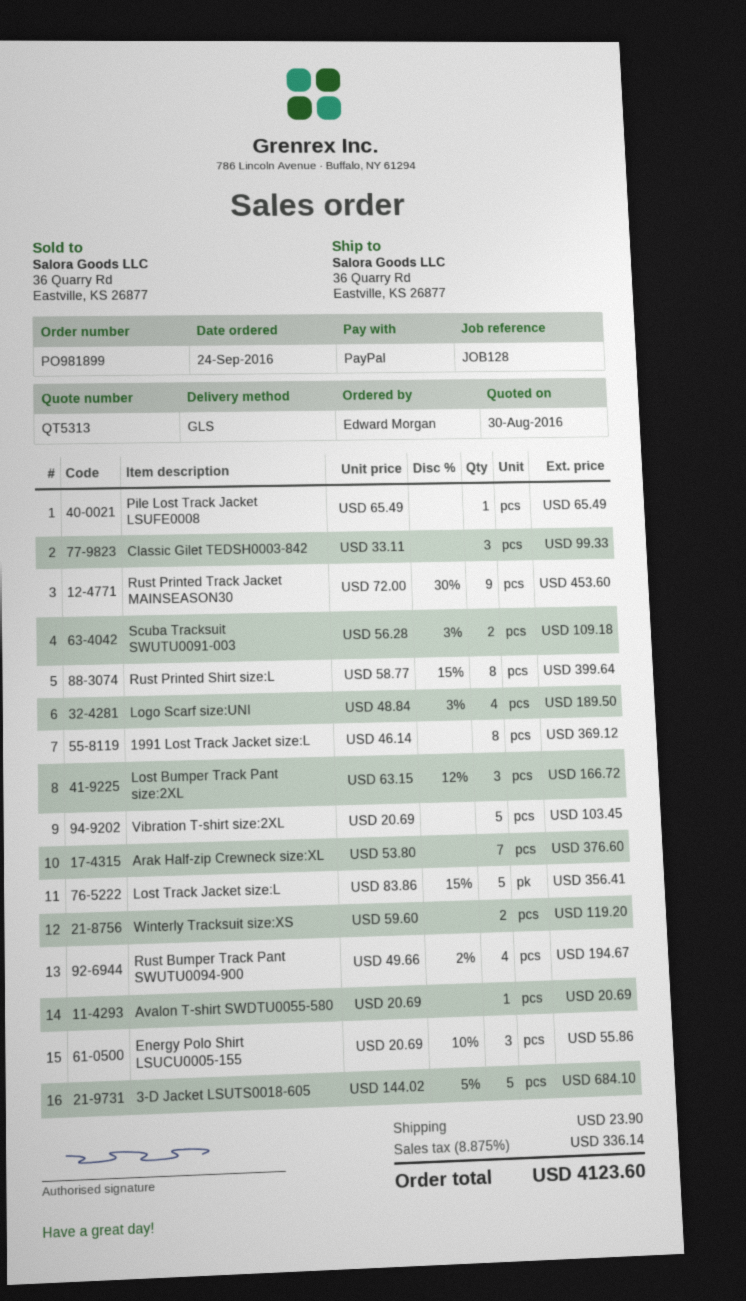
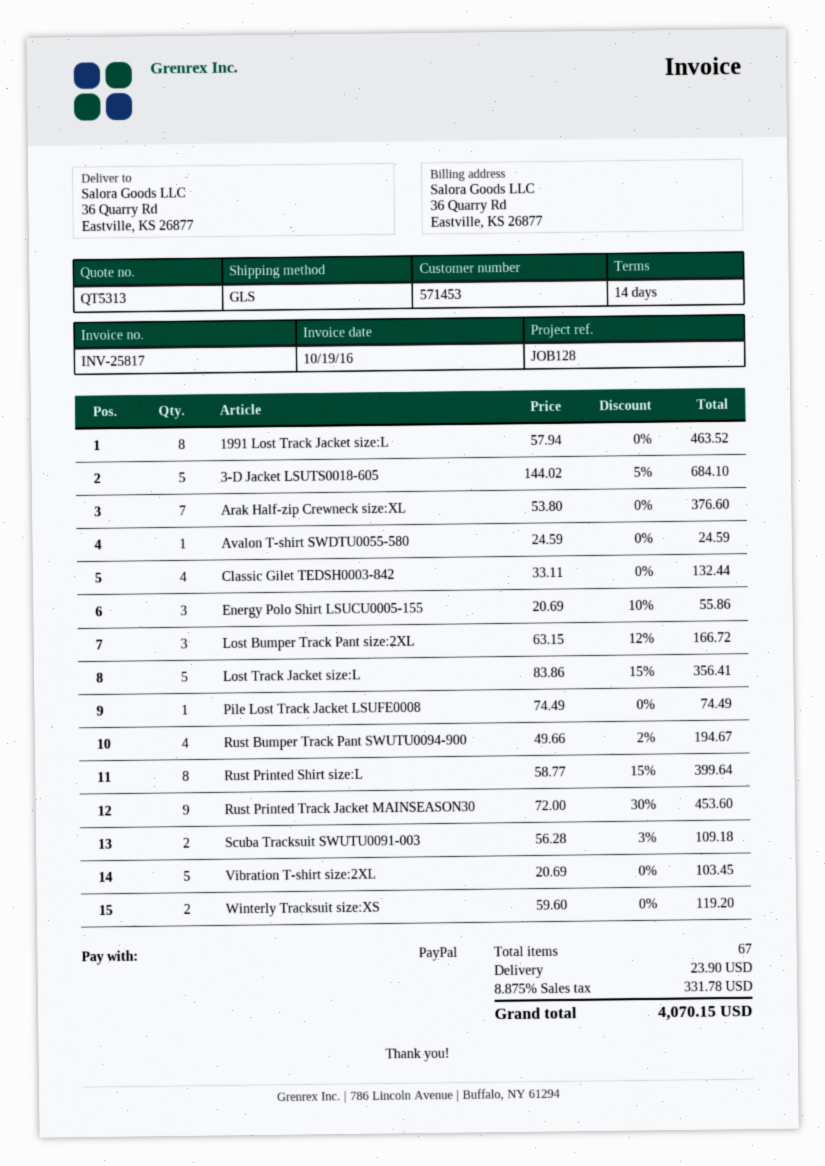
Pile Lost Track Jacket LSUFE0008: 1 x 65.49 = 65.49 -> 1 x 74.49 = 74.49
Classic Gilet TEDSH0003-842: 3 x 33.11 = 99.33 -> 4 x 33.11 = 132.44
Logo Scarf size:UNI: 4 x 48.84 - 3% = 189.50 -> none
1991 Lost Track Jacket size:L: 8 x 46.14 = 369.12 -> 8 x 57.94 = 463.52
Avalon T-shirt SWDTU0055-580: 1 x 20.69 = 20.69 -> 1 x 24.59 = 24.59
tax: 8.875% = 336.14 -> 8.875% = 331.78
total: 4123.60 -> 4070.15

